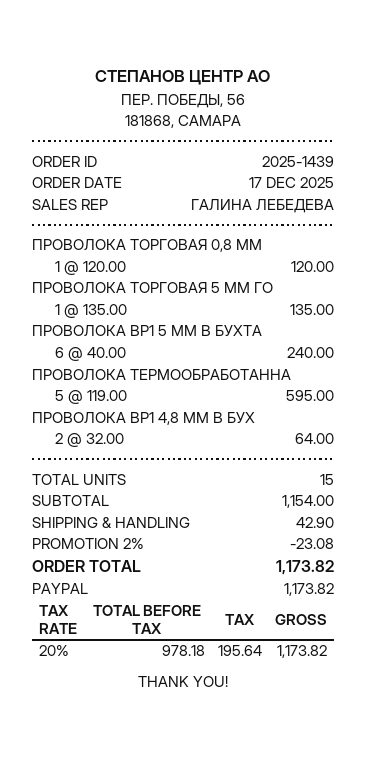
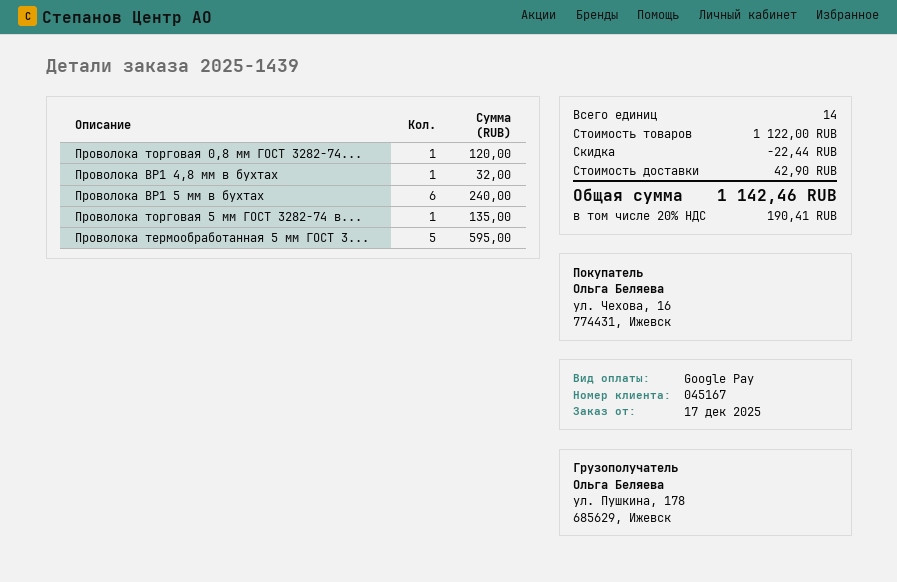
payment method: PayPal -> Google Pay
ПРОВОЛОКА ВР1 4,8 ММ В БУХ: 2 for 64.00 -> 1 for 32.00
total quantity: 15 -> 14
subtotal: 1154.00 -> 1122.00
discount: 23.08 -> 22.44
tax: 20% = 195.64 -> 20% = 190.41
total: 1173.82 -> 1142.46

